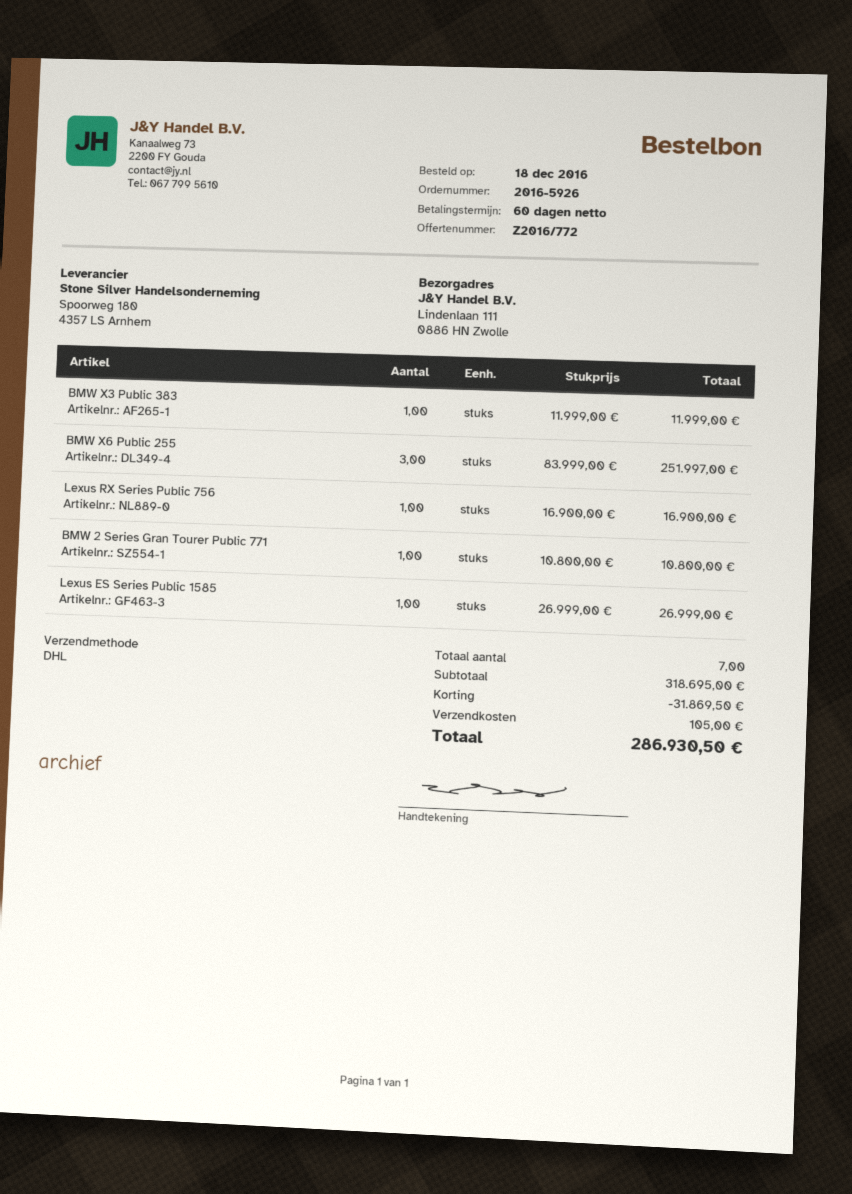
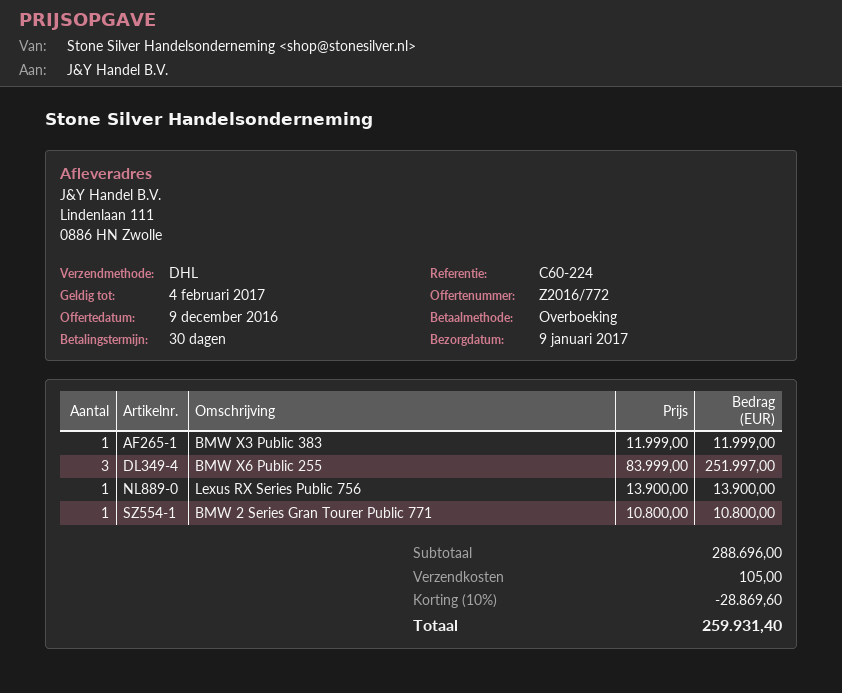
payment terms: 60 days -> 30 days
Lexus RX Series Public 756: 1 x 16900.00 = 16900.00 -> 1 x 13900.00 = 13900.00
Lexus ES Series Public 1585: 1 x 26999.00 = 26999.00 -> none
subtotal: 318695.00 -> 288696.00
discount: 31869.50 -> 28869.60
total: 286930.50 -> 259931.40

